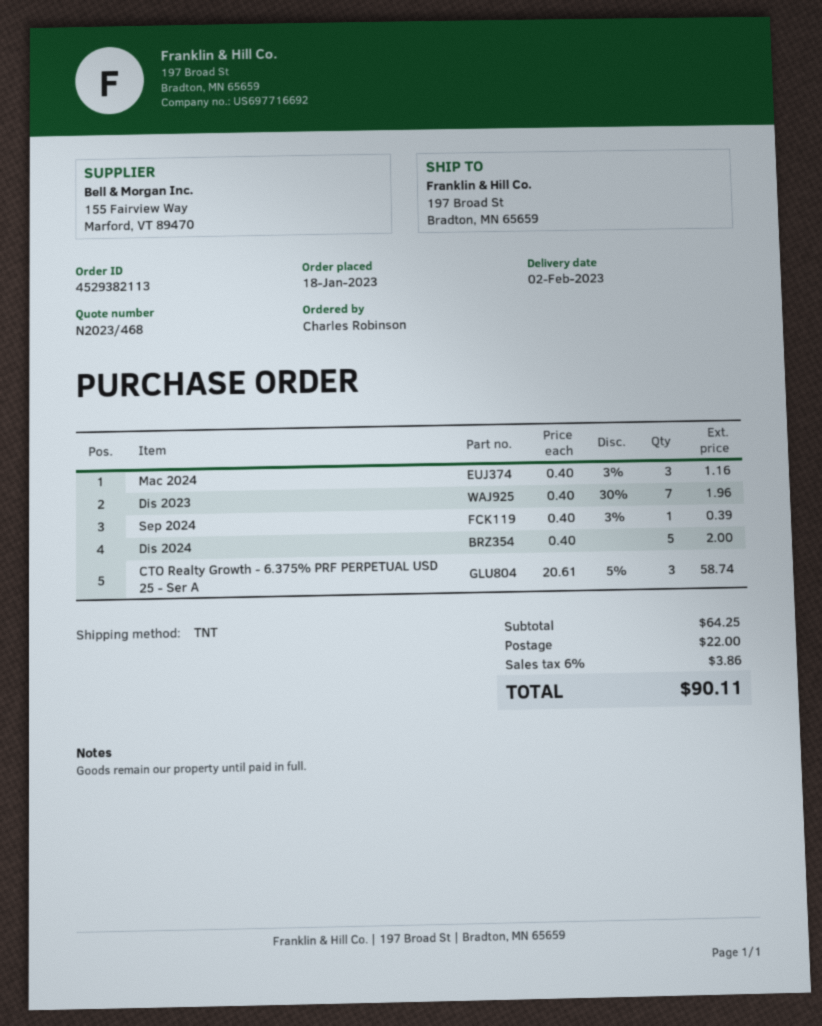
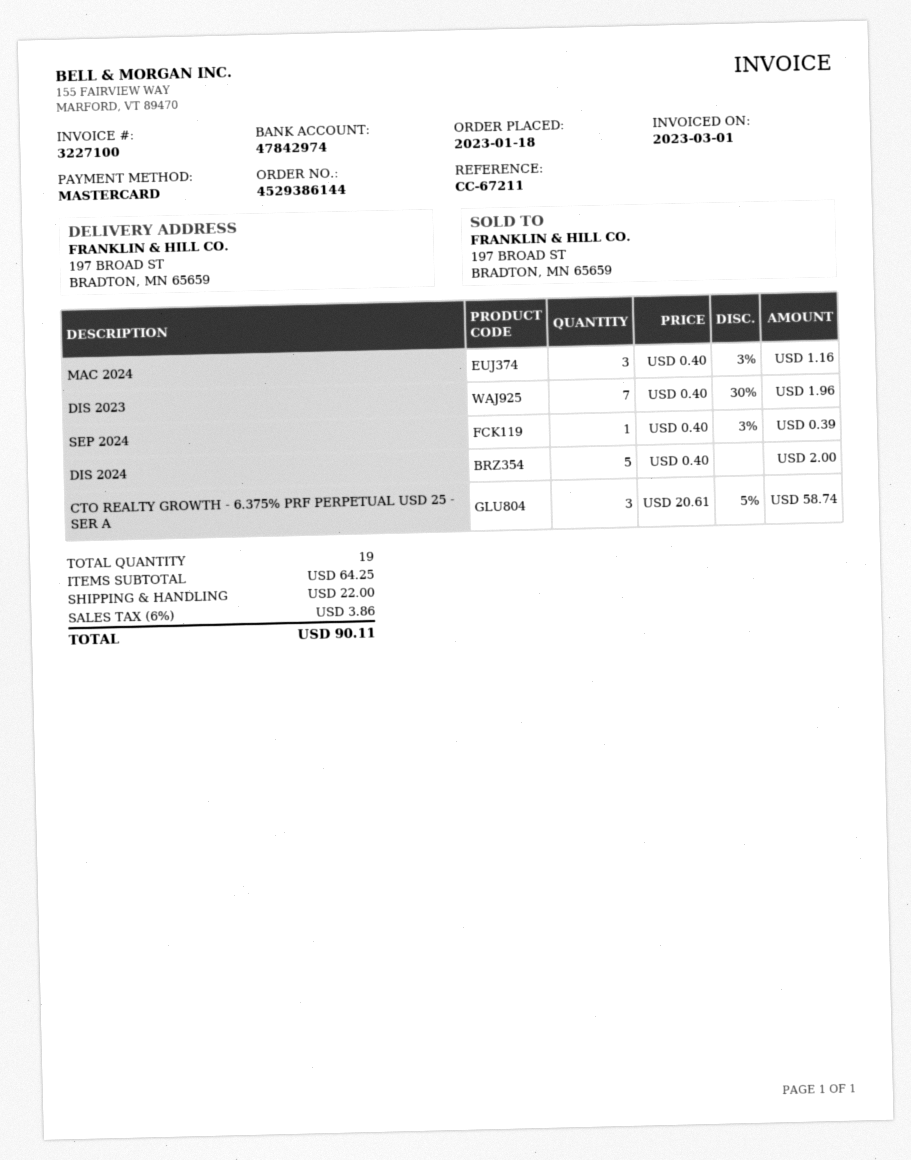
order number: 4529382113 -> 4529386144

